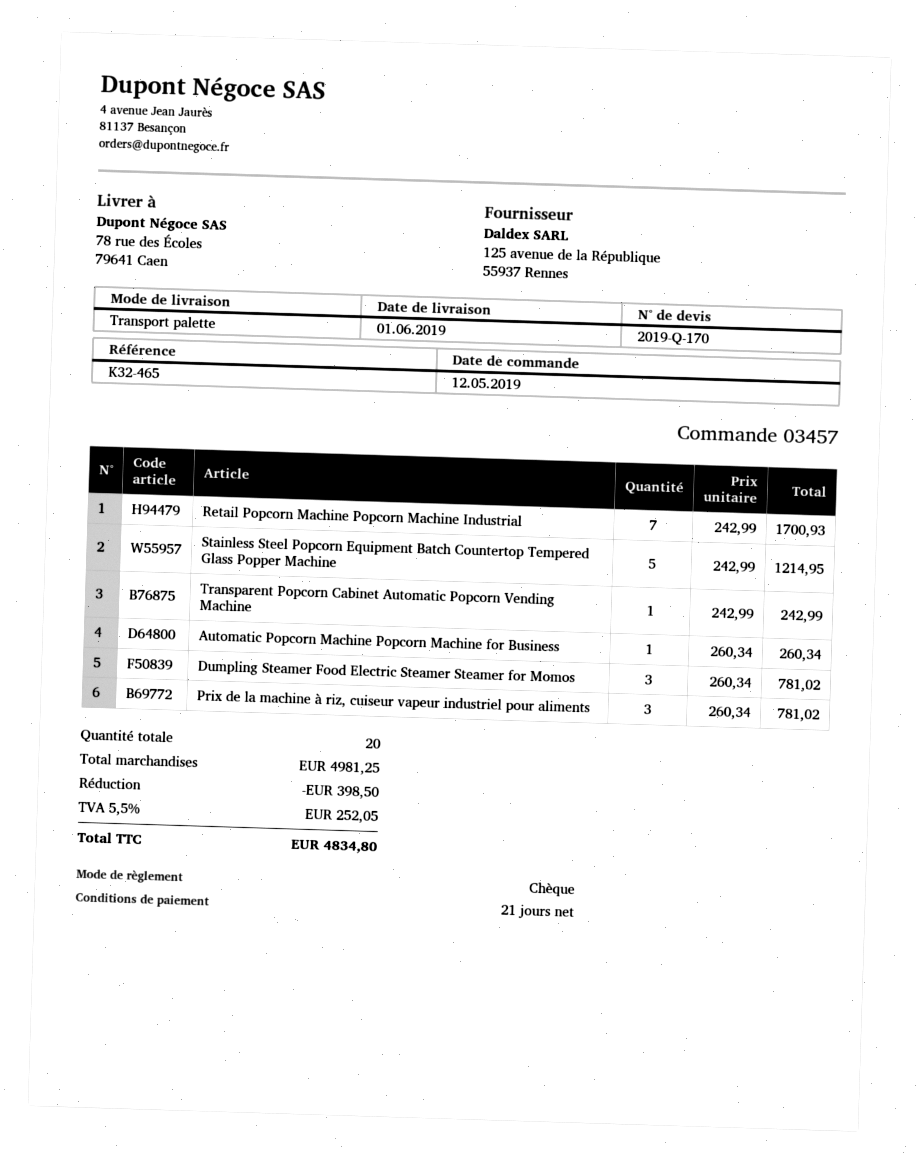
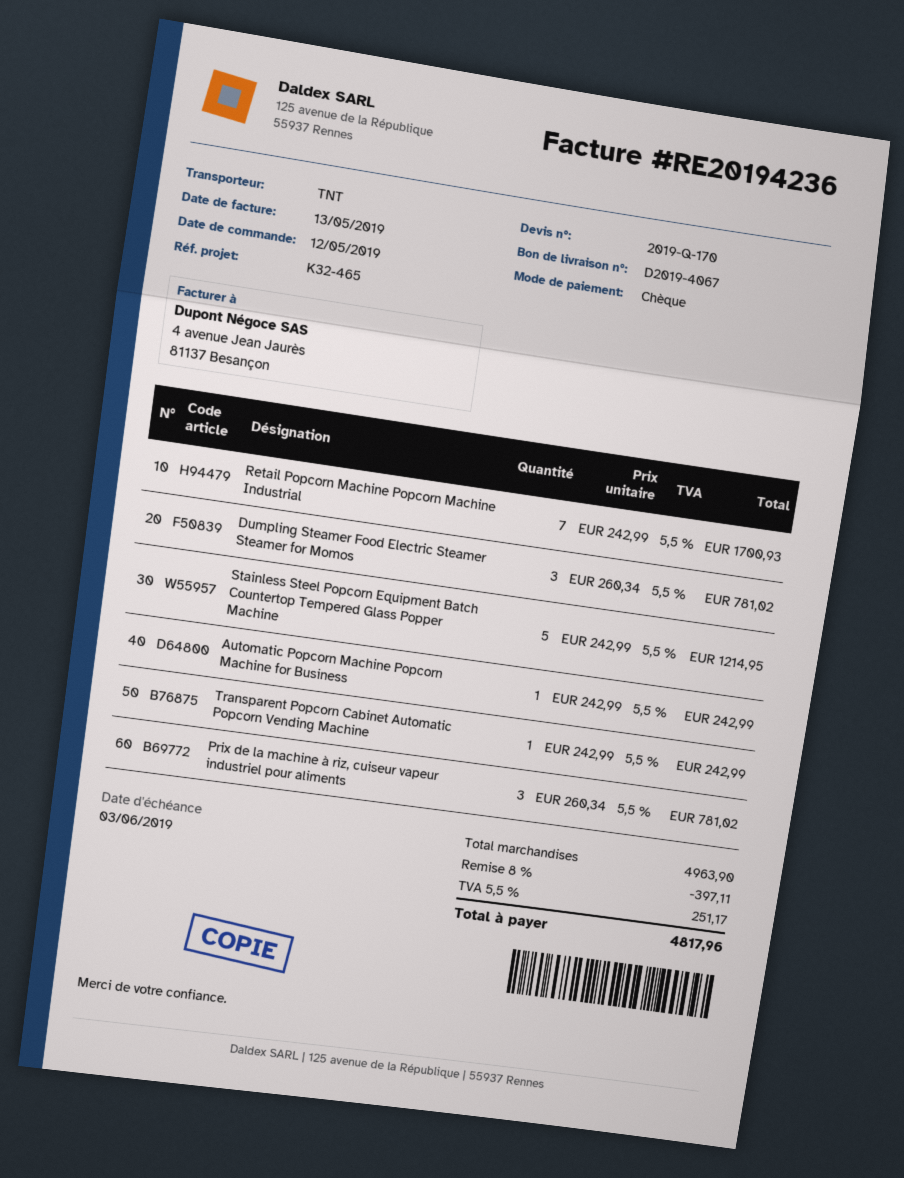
shipping method: pallet freight -> TNT
Automatic Popcorn Machine Popcorn Machine for Business: 1 x 260.34 = 260.34 -> 1 x 242.99 = 242.99
subtotal: 4981.25 -> 4963.90
discount: 398.50 -> 397.11
tax: 5.5% = 252.05 -> 5.5% = 251.17
total: 4834.80 -> 4817.96

